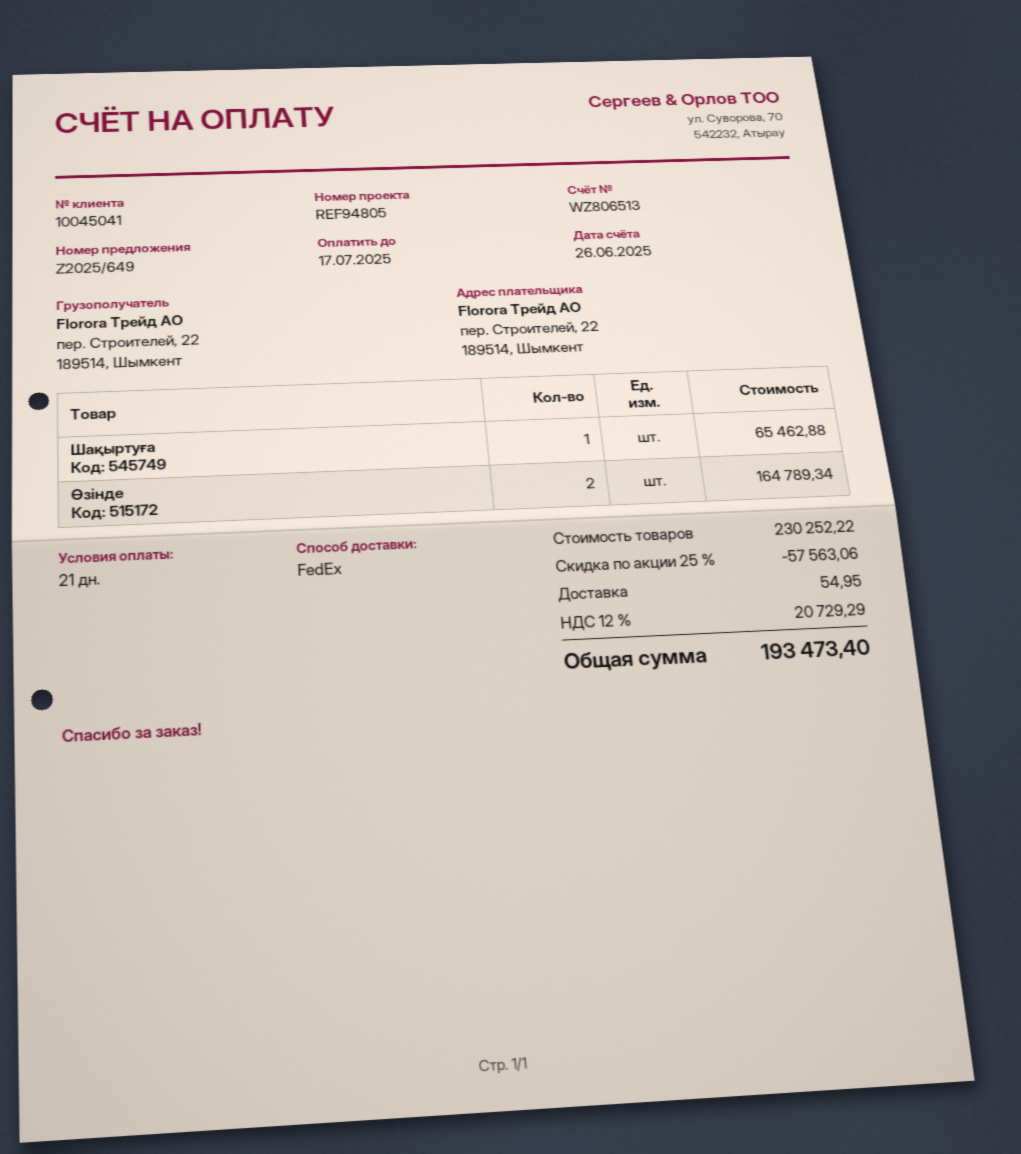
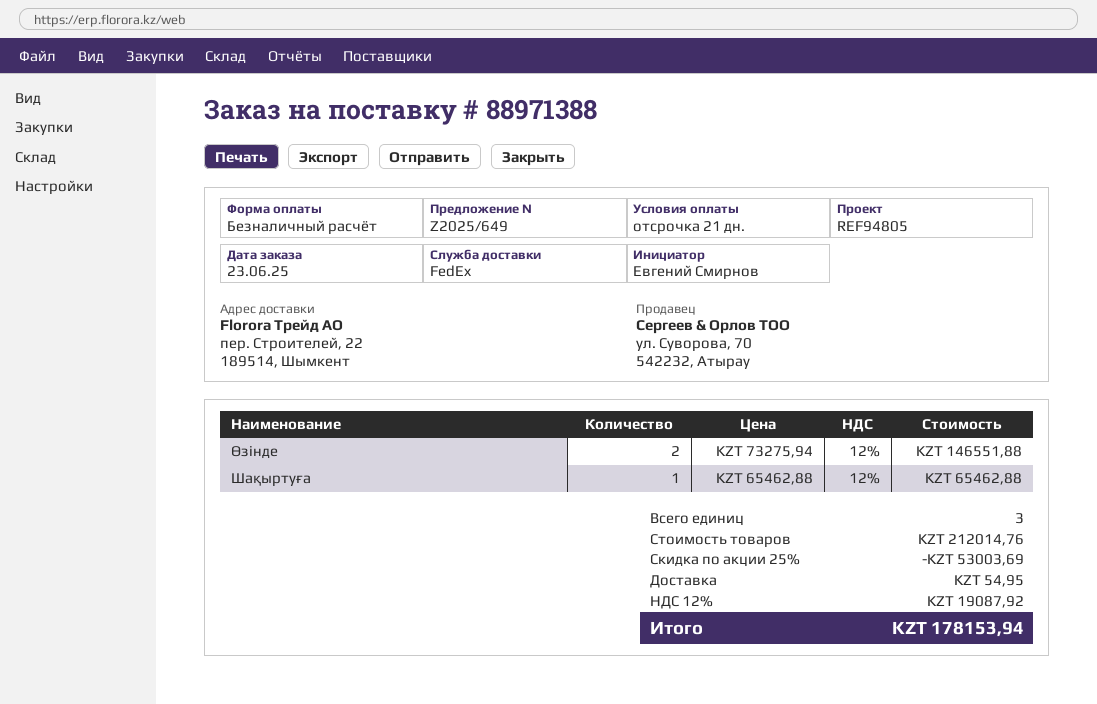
Өзінде: 2 for 164789.34 -> 2 for 146551.88
subtotal: 230252.22 -> 212014.76
discount: 25% = 57563.06 -> 25% = 53003.69
tax: 12% = 20729.29 -> 12% = 19087.92
total: 193473.40 -> 178153.94

